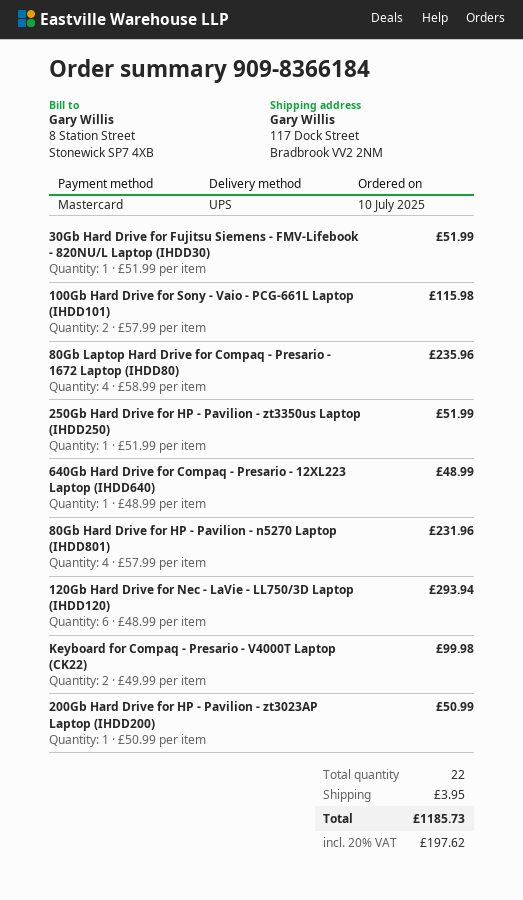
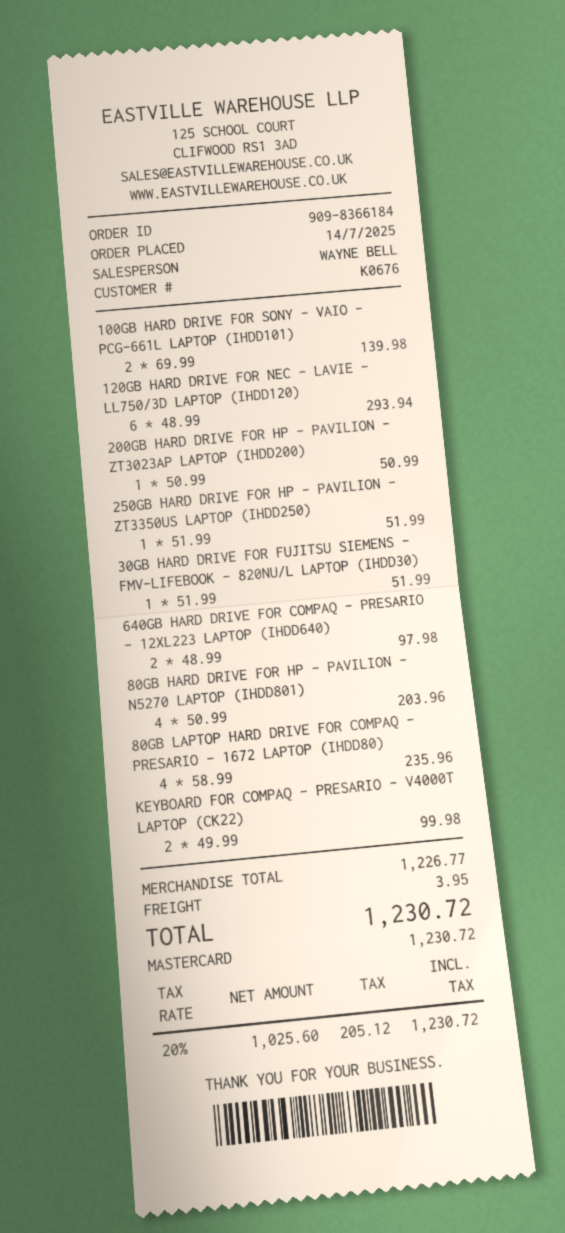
order date: 2025-07-10 -> 2025-07-14
100Gb Hard Drive for Sony - Vaio - PCG-661L Laptop (IHDD101): 2 x 57.99 = 115.98 -> 2 x 69.99 = 139.98
640Gb Hard Drive for Compaq - Presario - 12XL223 Laptop (IHDD640): 1 x 48.99 = 48.99 -> 2 x 48.99 = 97.98
80Gb Hard Drive for HP - Pavilion - n5270 Laptop (IHDD801): 4 x 57.99 = 231.96 -> 4 x 50.99 = 203.96
tax: 20% = 197.62 -> 20% = 205.12
total: 1185.73 -> 1230.72

